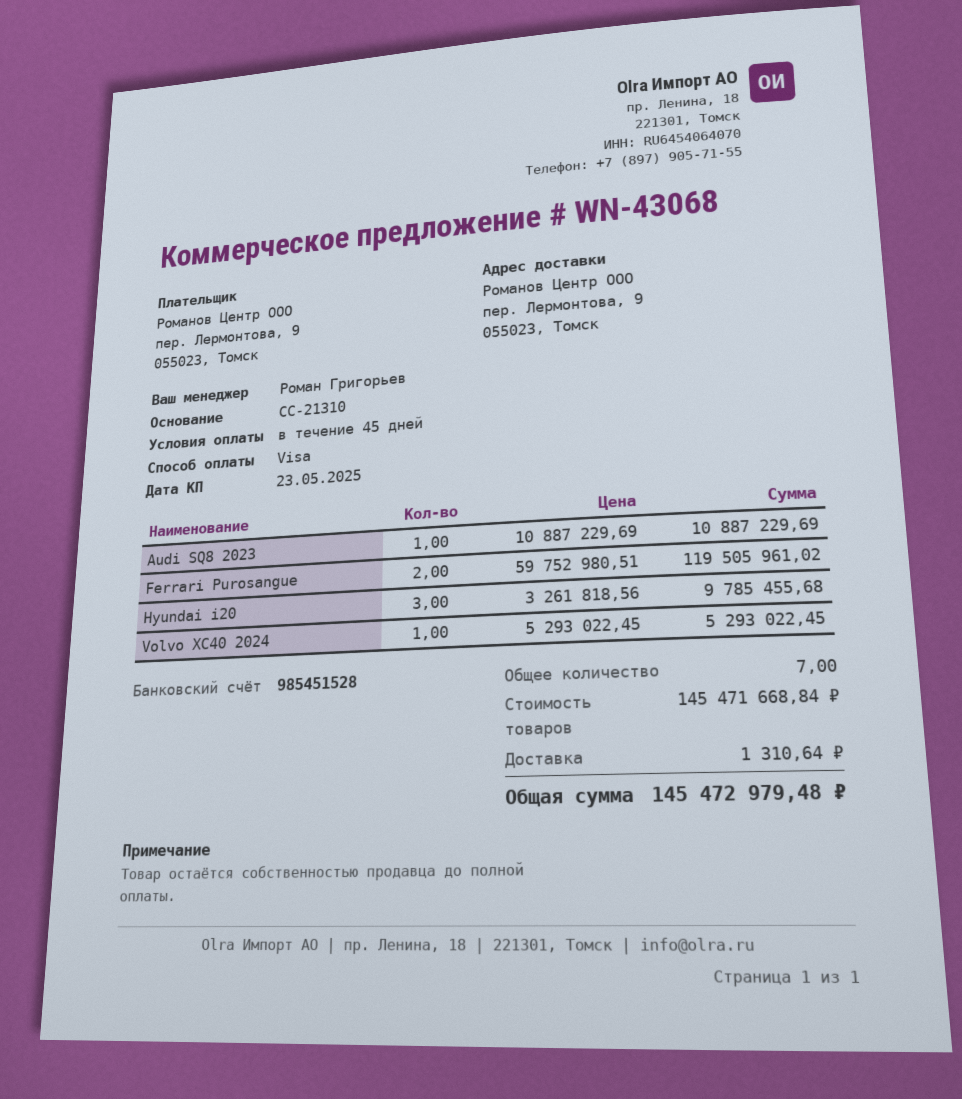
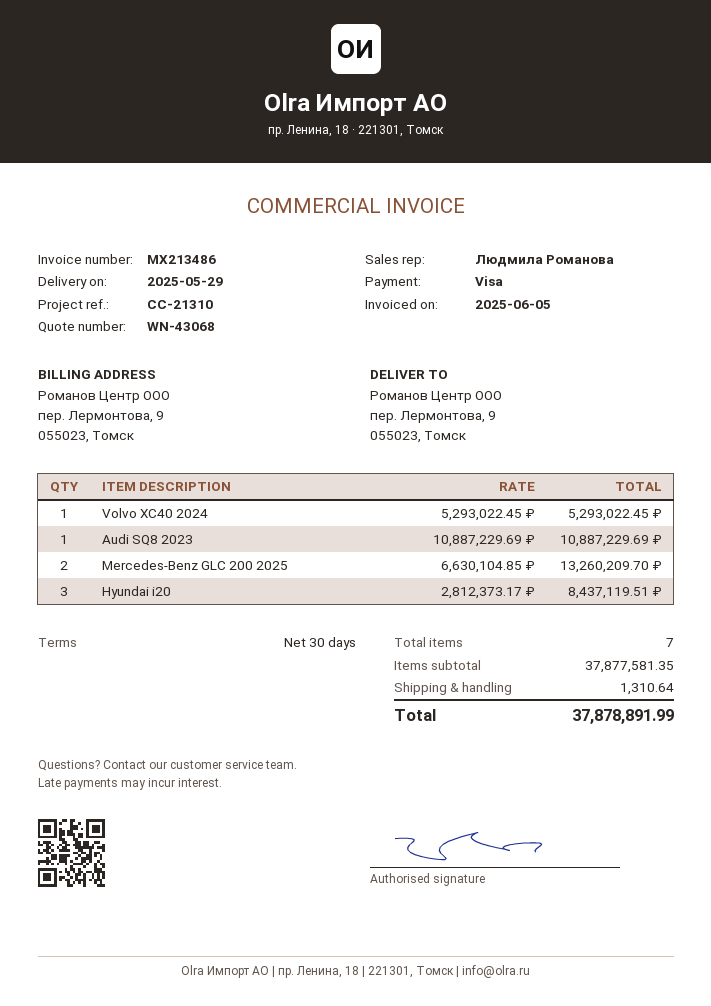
payment terms: 45 days -> 30 days
sales rep: Роман Григорьев -> Людмила Романова
Ferrari Purosangue: 2 x 59752980.51 = 119505961.02 -> none
Hyundai i20: 3 x 3261818.56 = 9785455.68 -> 3 x 2812373.17 = 8437119.51
Mercedes-Benz GLC 200 2025: none -> 2 x 6630104.85 = 13260209.70
subtotal: 145471668.84 -> 37877581.35
total: 145472979.48 -> 37878891.99

